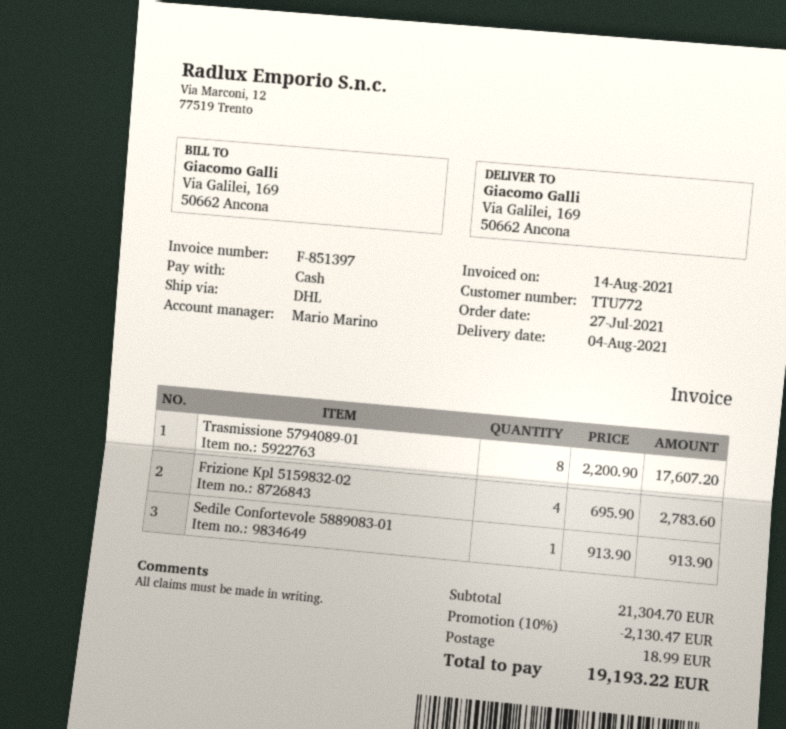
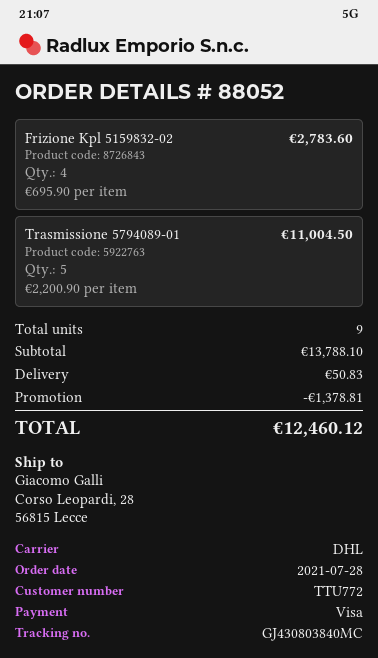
order date: 2021-07-27 -> 2021-07-28
payment method: cash -> Visa
ship to: Via Galilei, 169, 50662 Ancona -> Corso Leopardi, 28, 56815 Lecce
Trasmissione 5794089-01: 8 x 2200.90 = 17607.20 -> 5 x 2200.90 = 11004.50
Sedile Confortevole 5889083-01: 1 x 913.90 = 913.90 -> none
subtotal: 21304.70 -> 13788.10
discount: 2130.47 -> 1378.81
shipping: 18.99 -> 50.83
total: 19193.22 -> 12460.12

